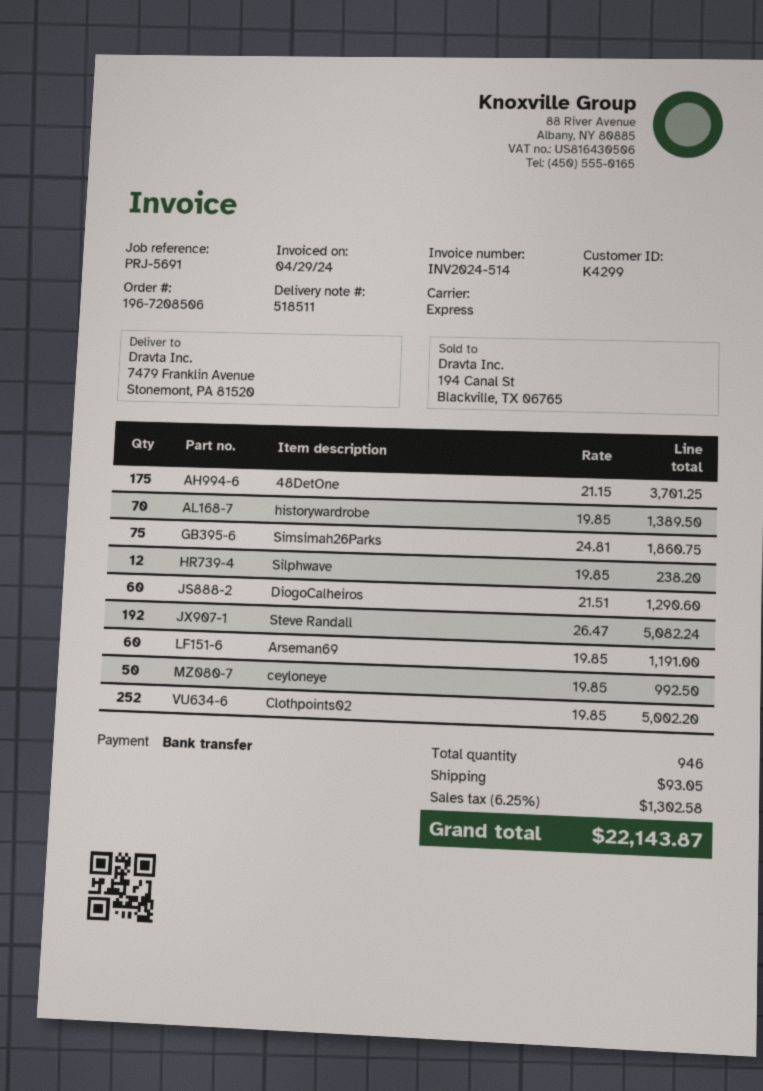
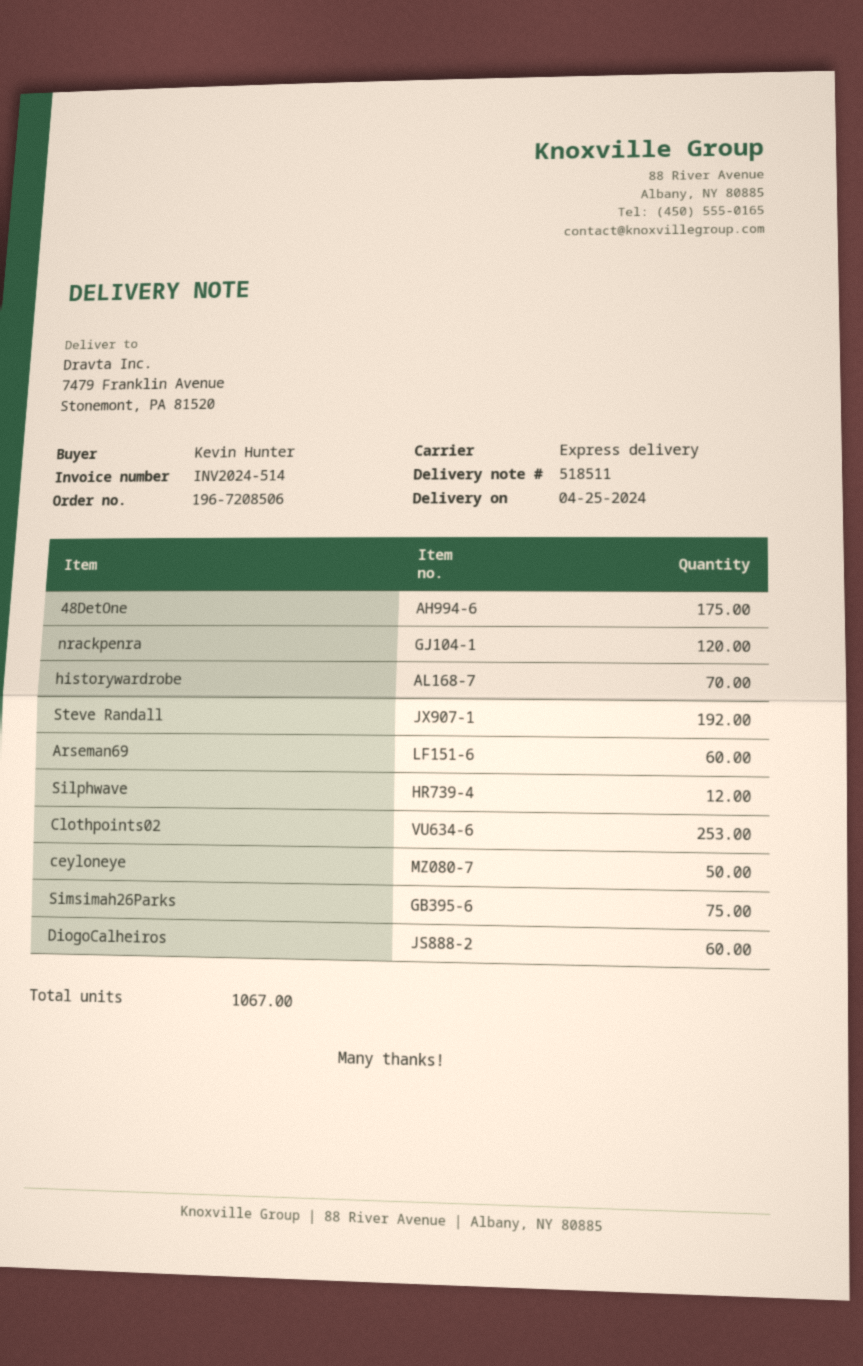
Clothpoints02: 252 -> 253
nrackpenra: none -> 120
total quantity: 946 -> 1067

